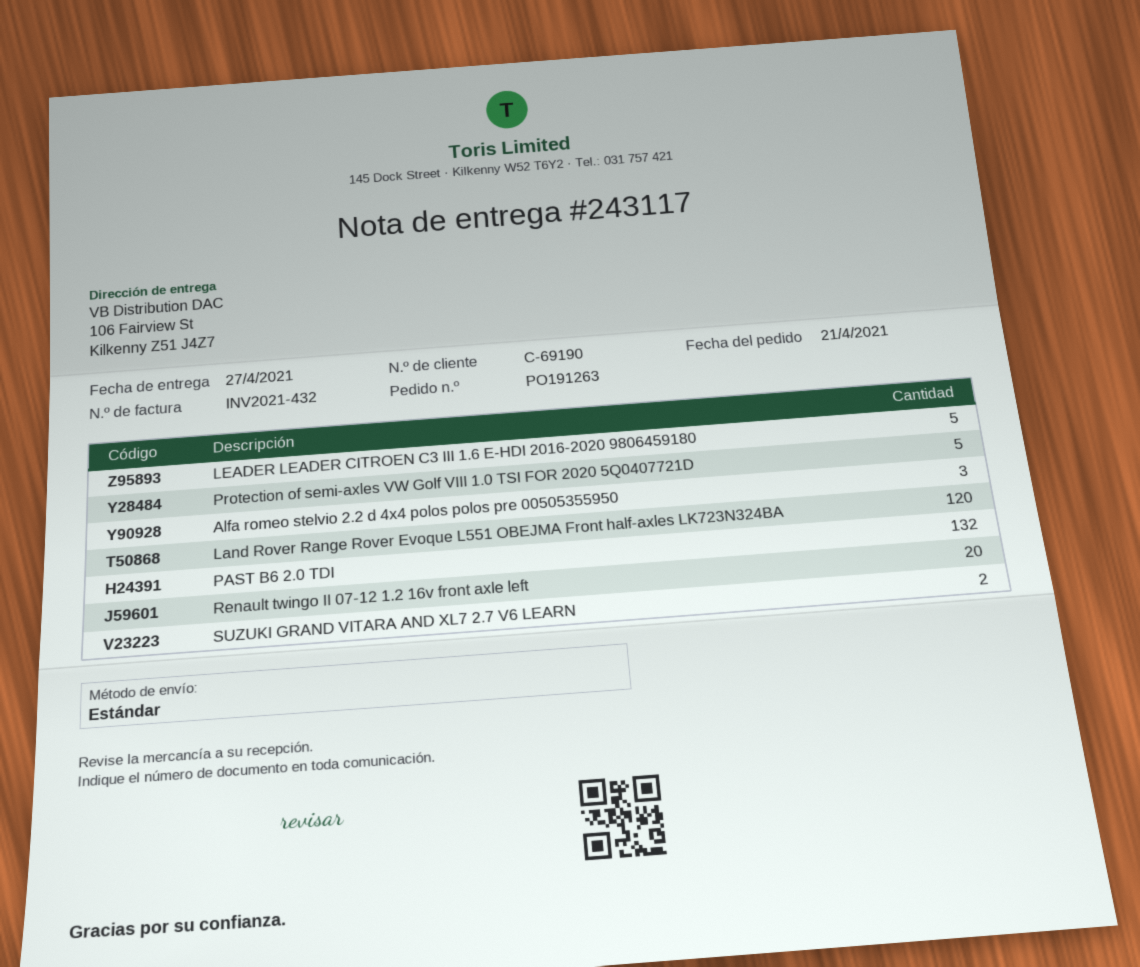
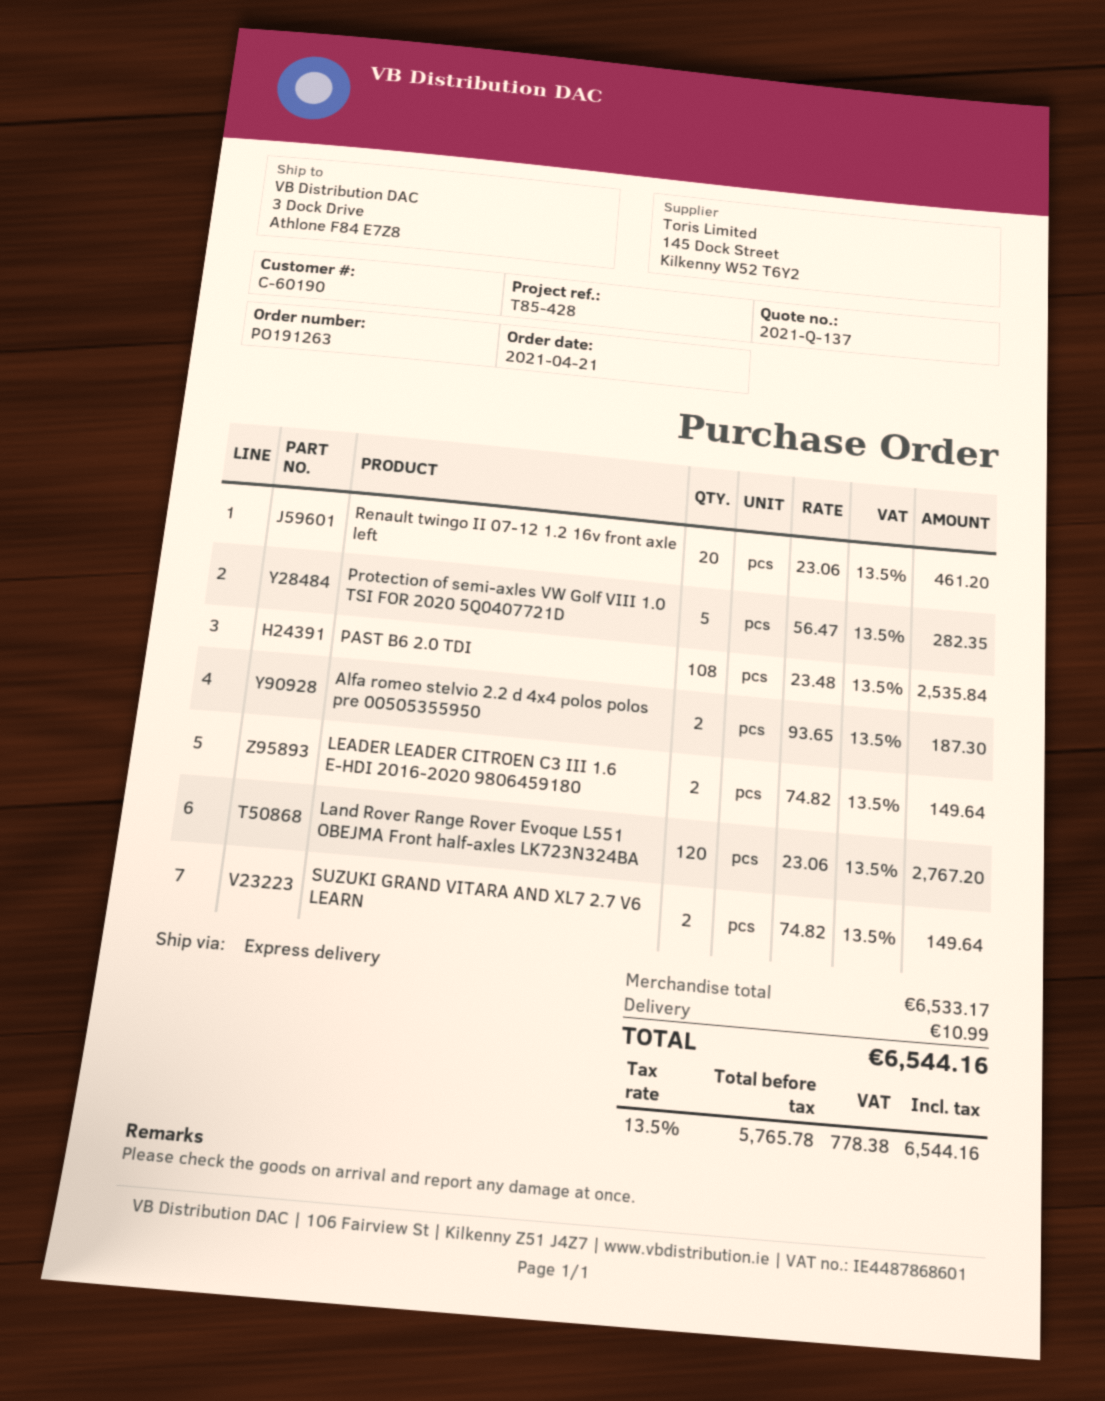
customer number: C-69190 -> C-60190
shipping method: standard -> express
ship to: 106 Fairview St, Kilkenny Z51 J4Z7 -> 3 Dock Drive, Athlone F84 E7Z8
LEADER LEADER CITROEN C3 III 1.6 E-HDI 2016-2020 9806459180: 5 -> 2
Alfa romeo stelvio 2.2 d 4x4 polos polos pre 00505355950: 3 -> 2
PAST B6 2.0 TDI: 132 -> 108

